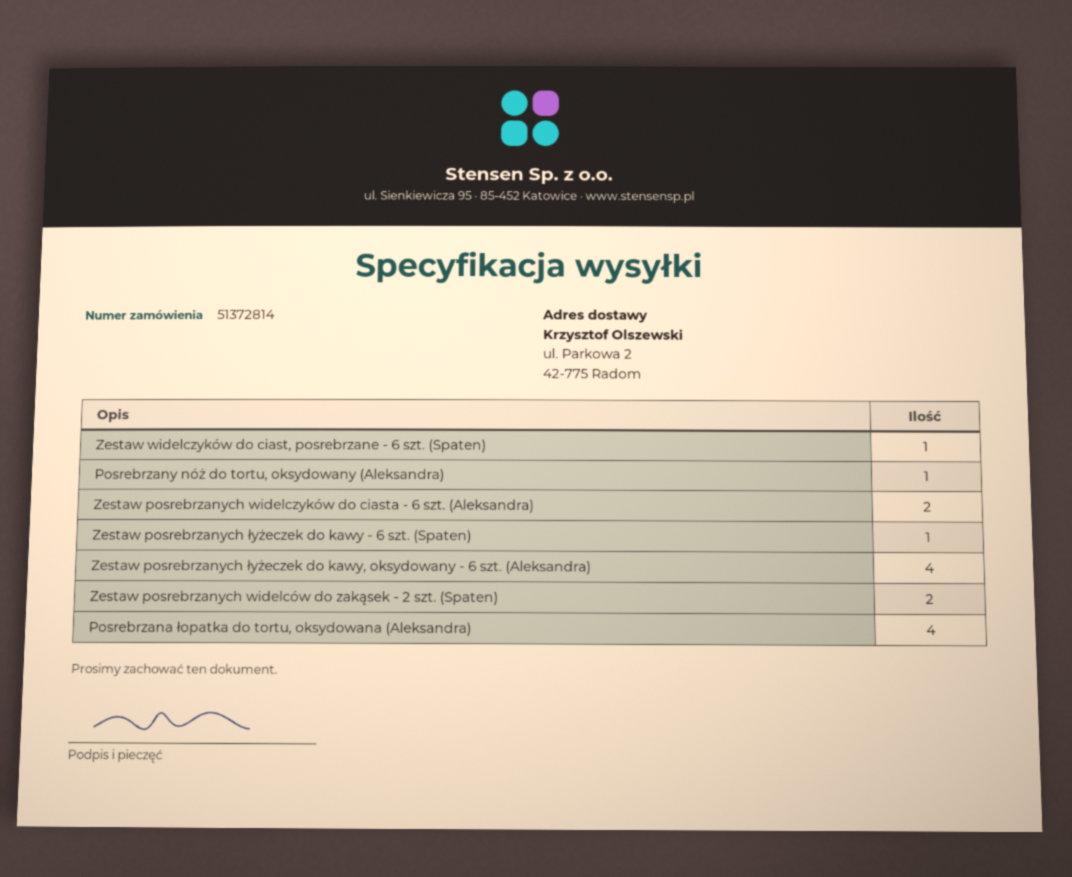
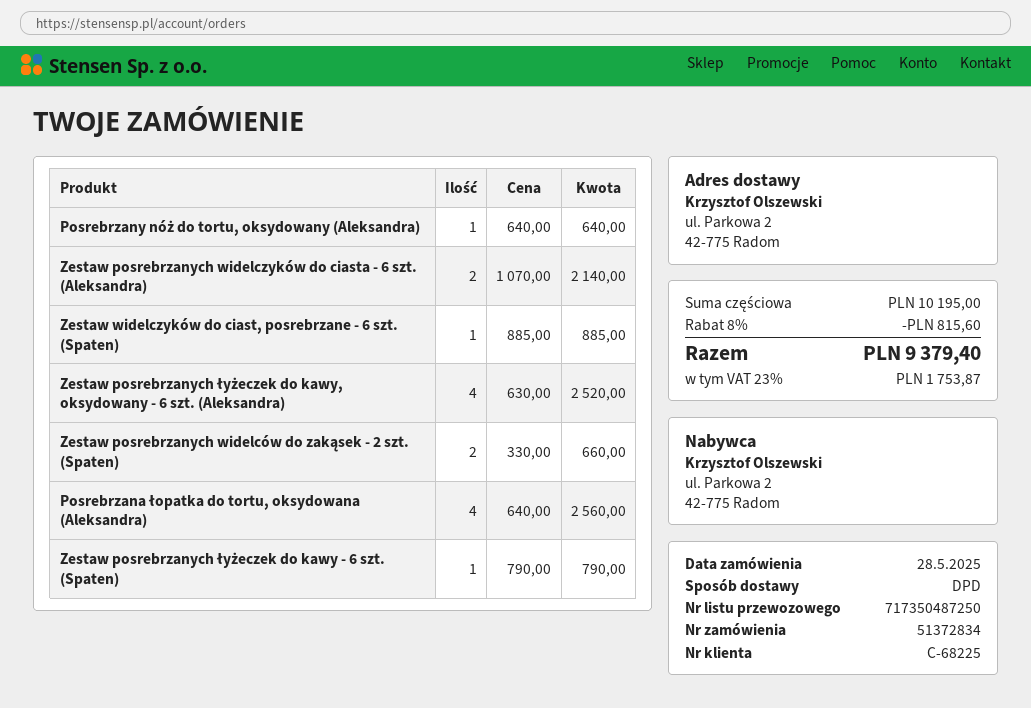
order number: 51372814 -> 51372834

